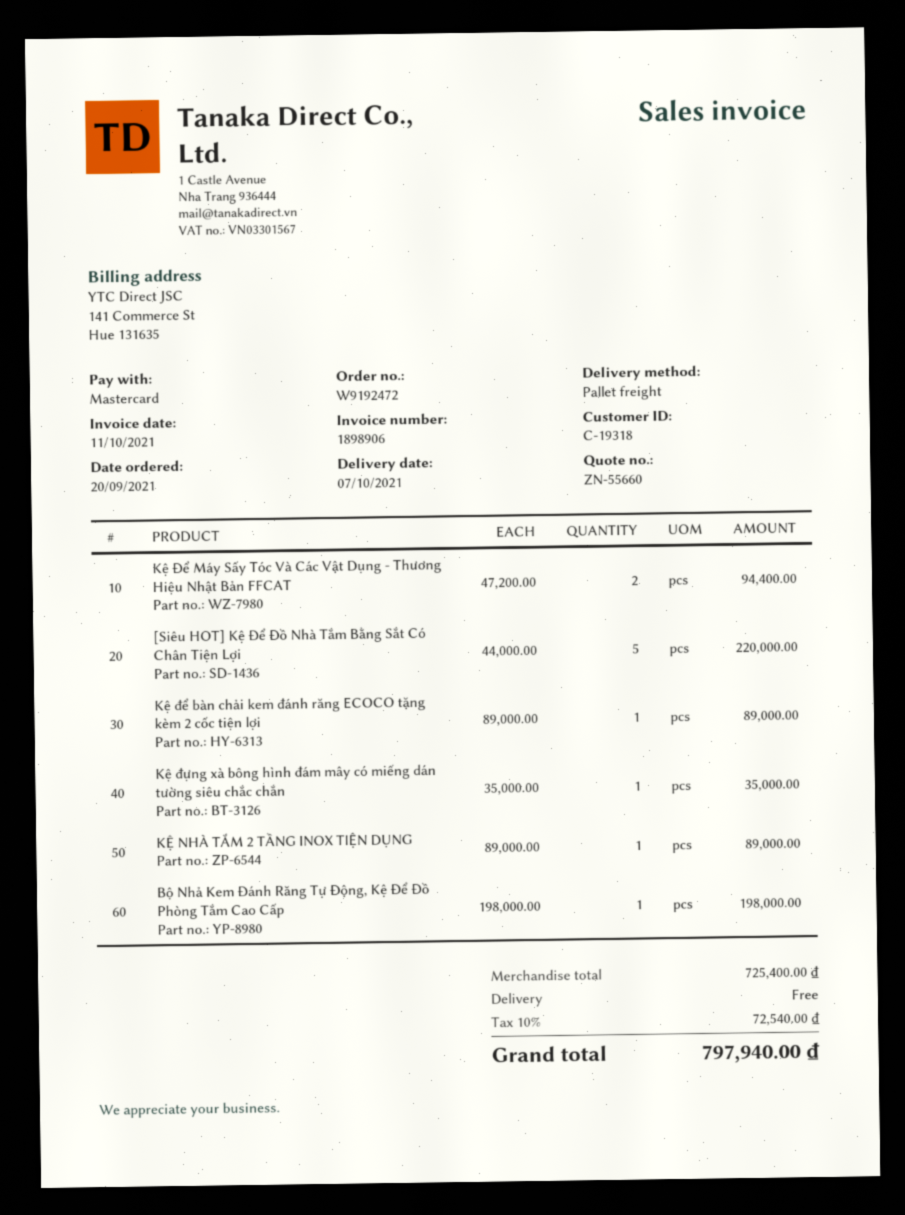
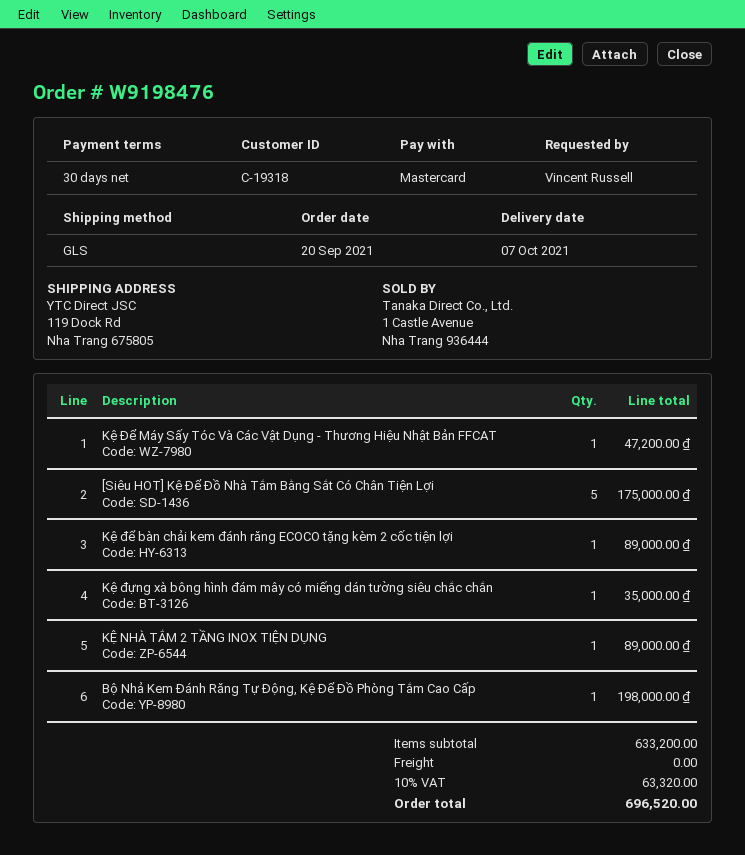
order number: W9192472 -> W9198476
shipping method: pallet freight -> GLS
Kệ Để Máy Sấy Tóc Và Các Vật Dụng - Thương Hiệu Nhật Bản FFCAT: 2 for 94400.00 -> 1 for 47200.00
[Siêu HOT] Kệ Để Đồ Nhà Tắm Bằng Sắt Có Chân Tiện Lợi: 5 for 220000.00 -> 5 for 175000.00
subtotal: 725400.00 -> 633200.00
tax: 10% = 72540.00 -> 10% = 63320.00
total: 797940.00 -> 696520.00

